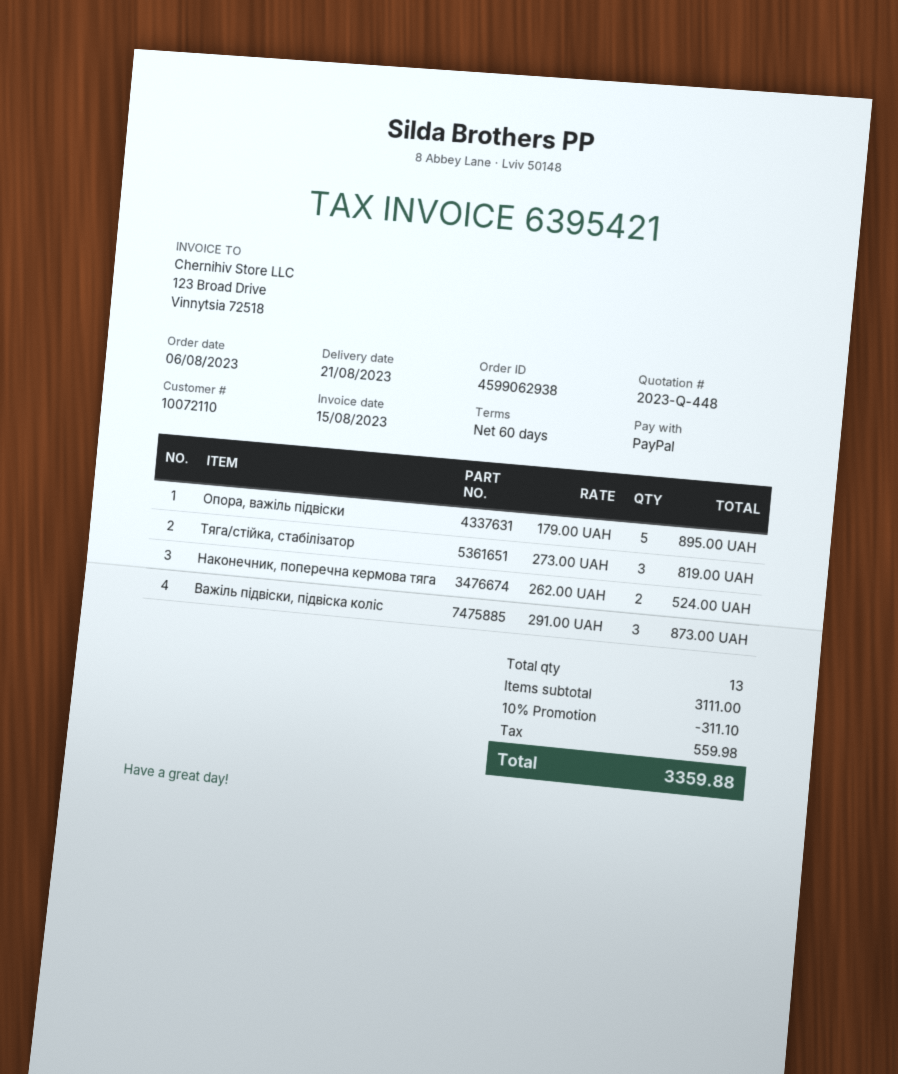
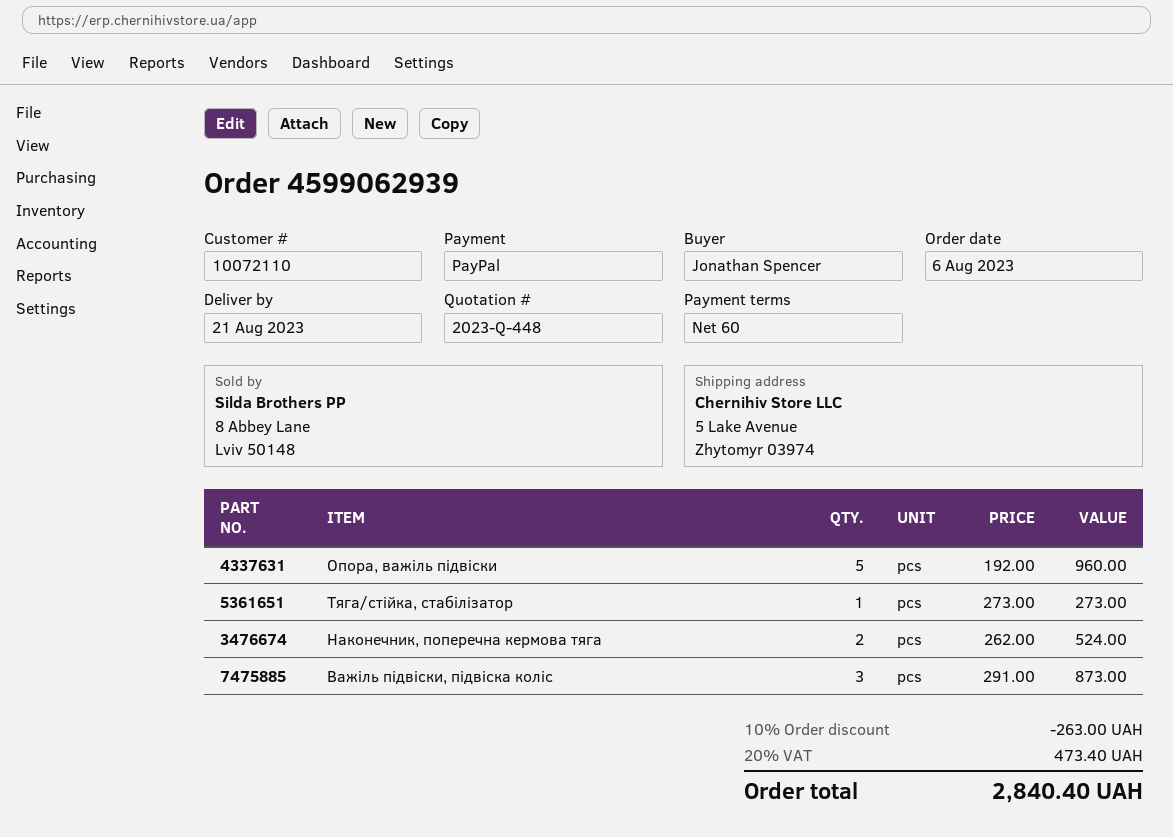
order number: 4599062938 -> 4599062939
Опора, важіль підвіски: 5 x 179.00 = 895.00 -> 5 x 192.00 = 960.00
Тяга/стійка, стабілізатор: 3 x 273.00 = 819.00 -> 1 x 273.00 = 273.00
discount: 10% = 311.10 -> 10% = 263.00
tax: 559.98 -> 473.40
total: 3359.88 -> 2840.40

